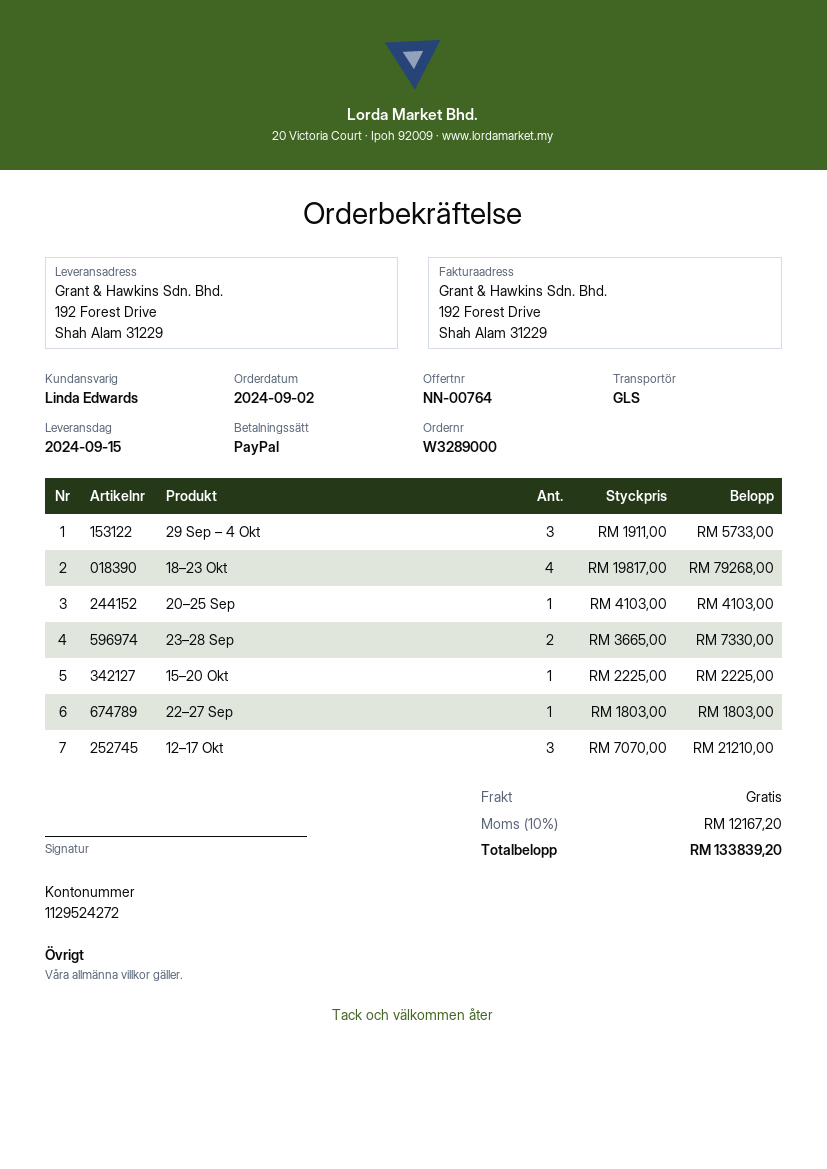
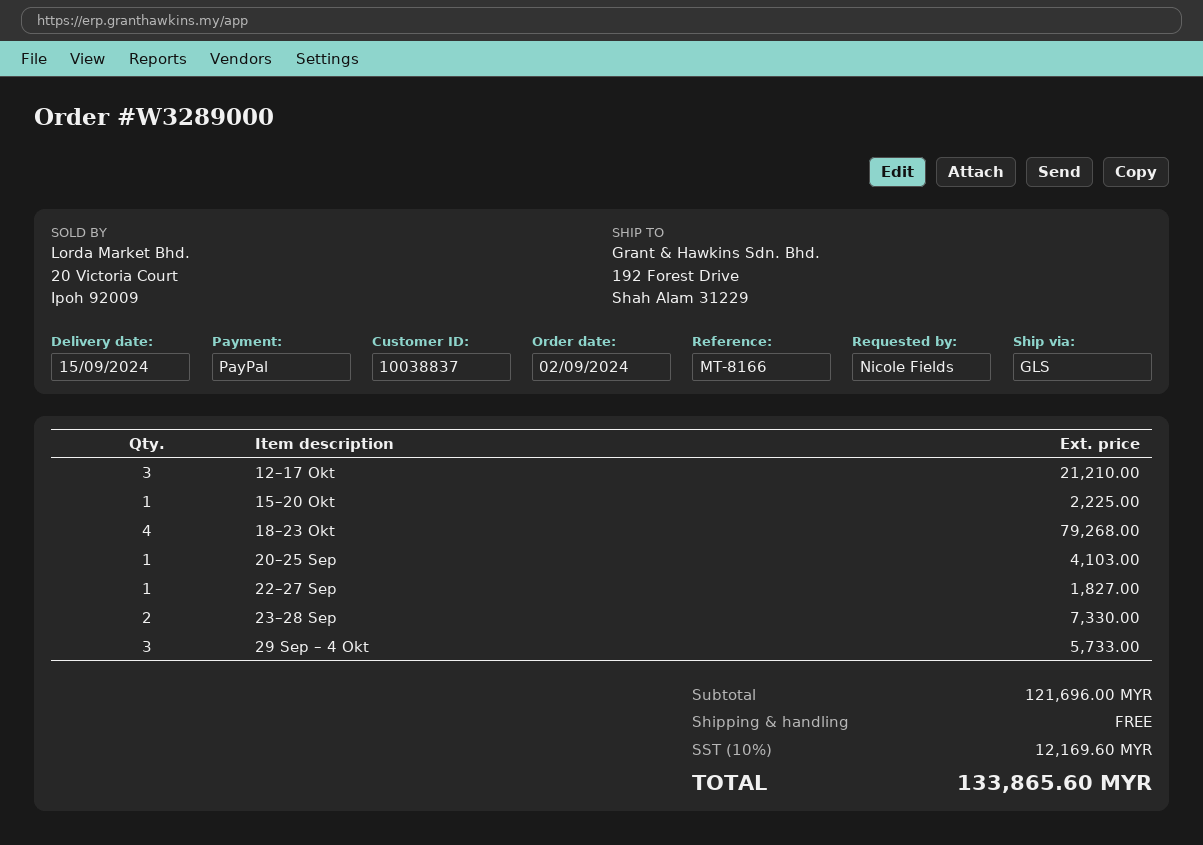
22–27 Sep: 1 for 1803.00 -> 1 for 1827.00
tax: 10% = 12167.20 -> 10% = 12169.60
total: 133839.20 -> 133865.60

